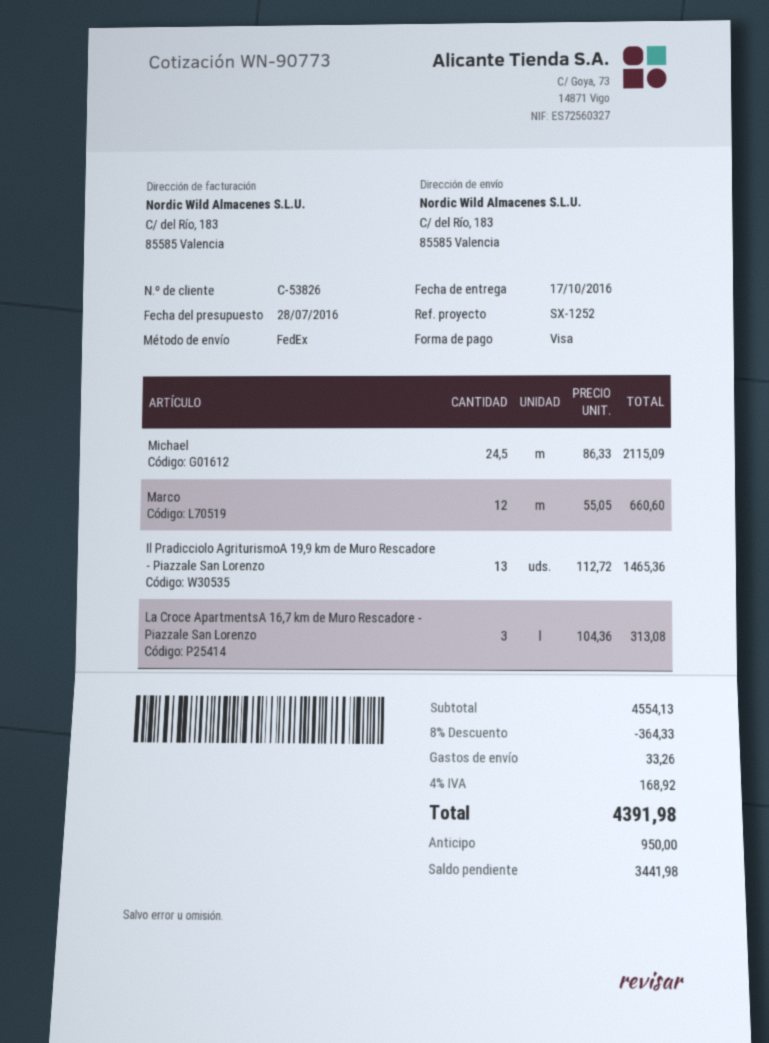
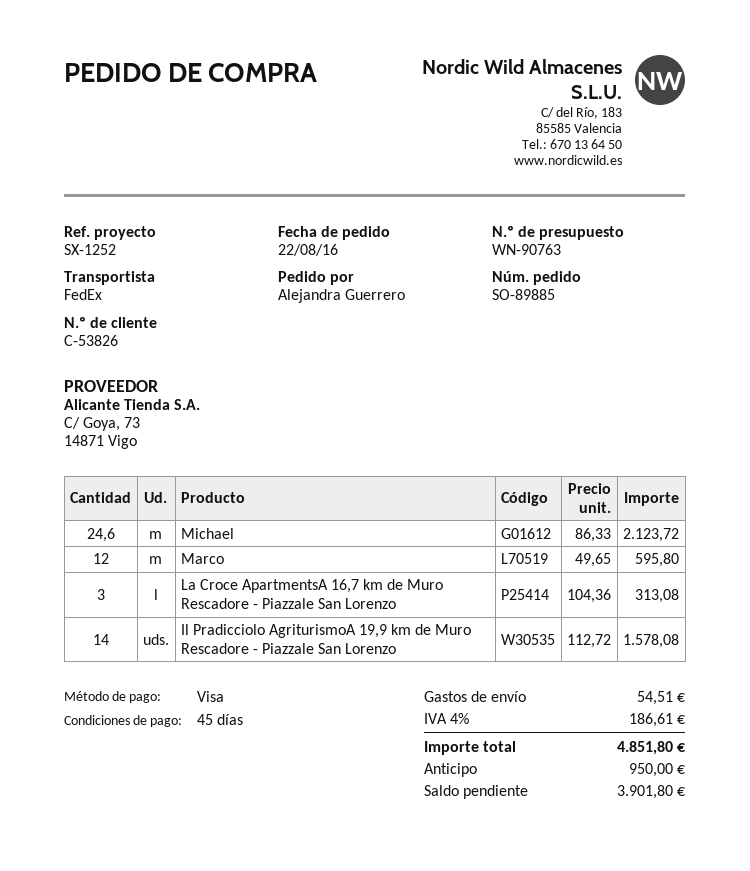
quote number: WN-90773 -> WN-90763
Michael: 24.5 x 86.33 = 2115.09 -> 24.6 x 86.33 = 2123.72
Marco: 12 x 55.05 = 660.60 -> 12 x 49.65 = 595.80
Il Pradicciolo AgriturismoA 19,9 km de Muro Rescadore - Piazzale San Lorenzo: 13 x 112.72 = 1465.36 -> 14 x 112.72 = 1578.08
discount: 8% = 364.33 -> none
shipping: 33.26 -> 54.51
tax: 4% = 168.92 -> 4% = 186.61
total: 4391.98 -> 4851.80
balance: 3441.98 -> 3901.80

